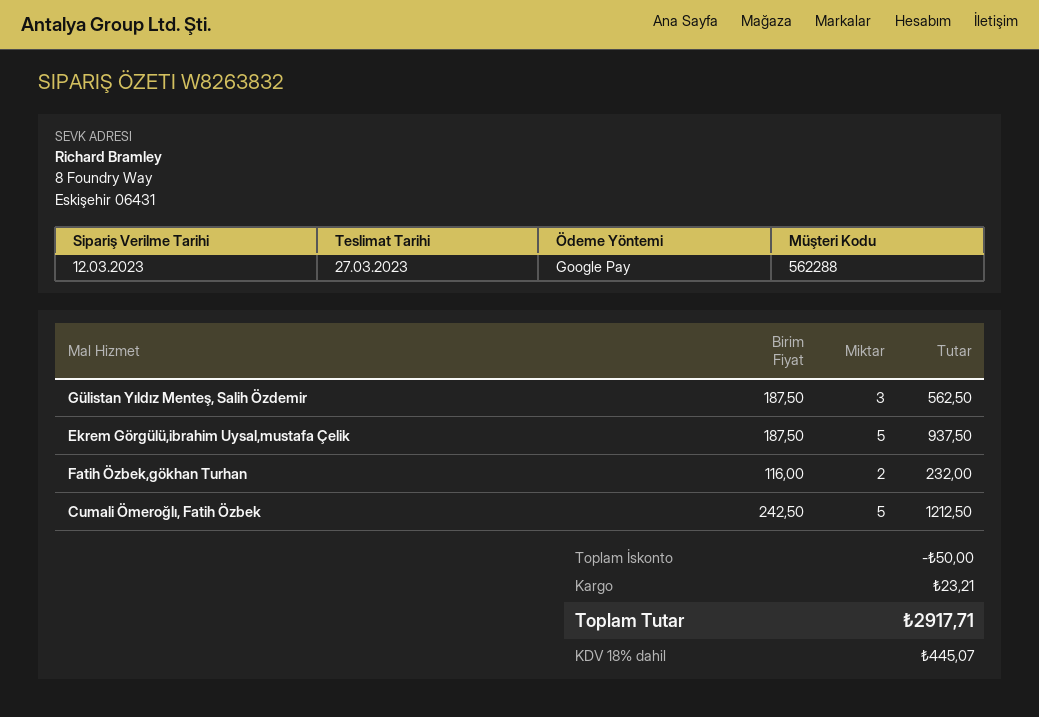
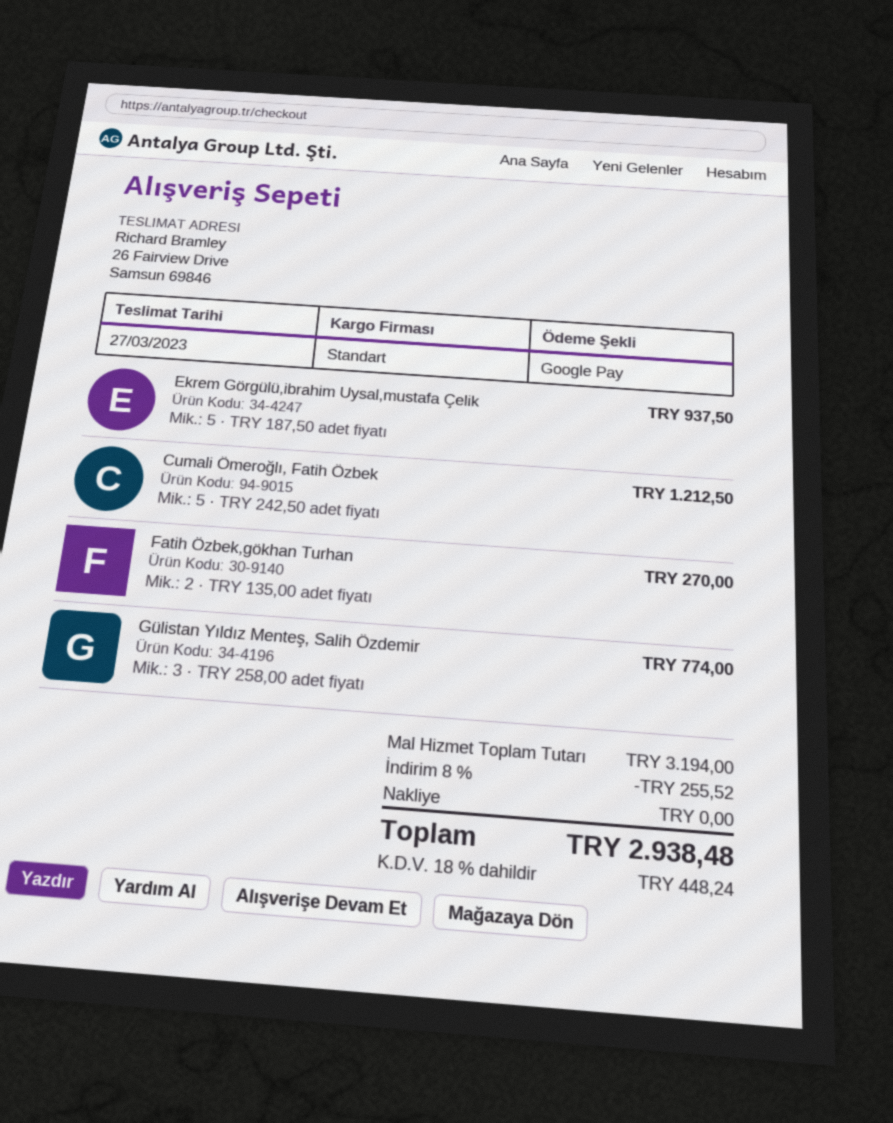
ship to: 8 Foundry Way, Eskişehir 06431 -> 26 Fairview Drive, Samsun 69846
Gülistan Yıldız Menteş, Salih Özdemir: 3 x 187.50 = 562.50 -> 3 x 258.00 = 774.00
Fatih Özbek,gökhan Turhan: 2 x 116.00 = 232.00 -> 2 x 135.00 = 270.00
discount: 50.00 -> 255.52
shipping: 23.21 -> 0.00
tax: 18% = 445.07 -> 18% = 448.24
total: 2917.71 -> 2938.48

